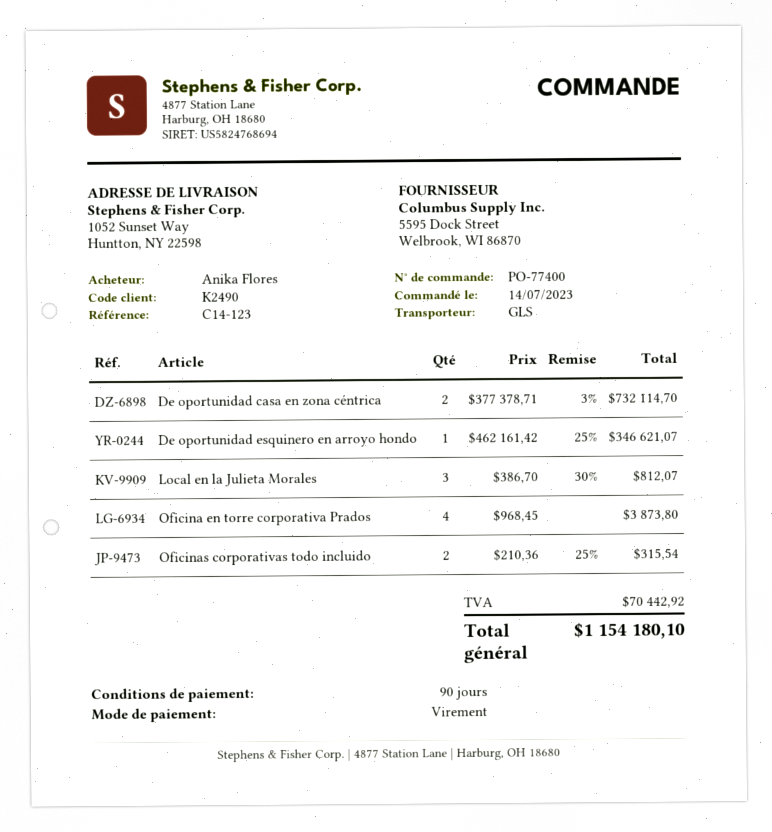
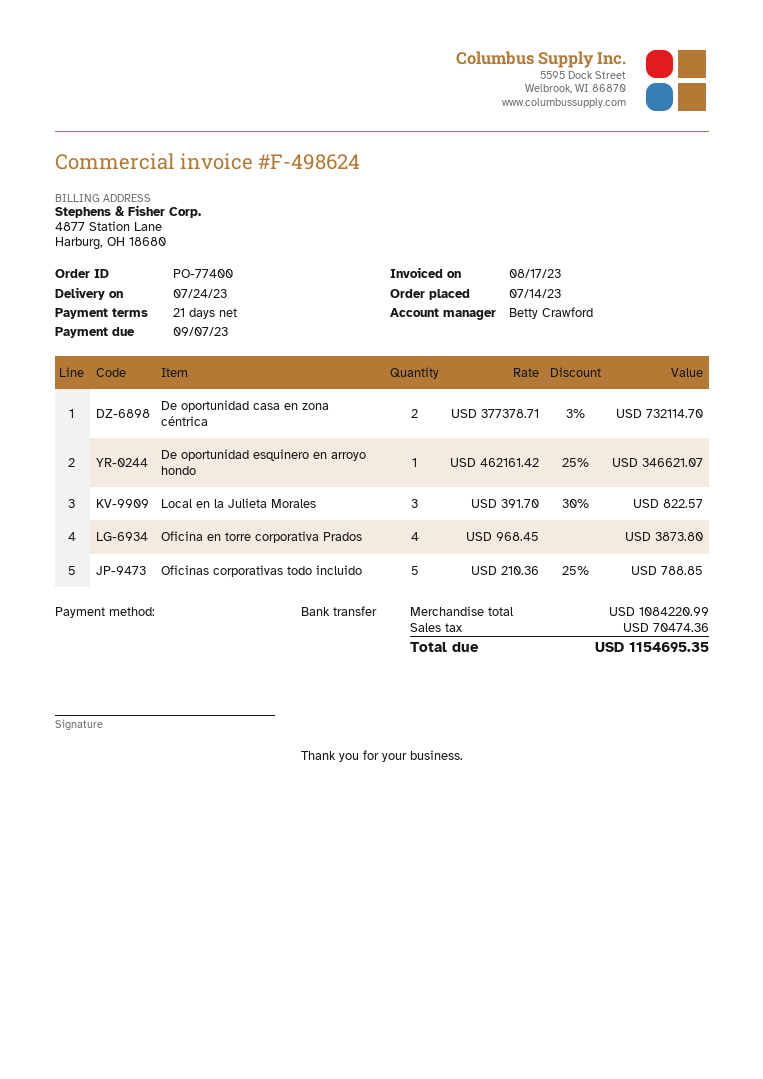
payment terms: 90 days -> 21 days
Local en la Julieta Morales: 3 x 386.70 - 30% = 812.07 -> 3 x 391.70 - 30% = 822.57
Oficinas corporativas todo incluido: 2 x 210.36 - 25% = 315.54 -> 5 x 210.36 - 25% = 788.85
tax: 70442.92 -> 70474.36
total: 1154180.10 -> 1154695.35

